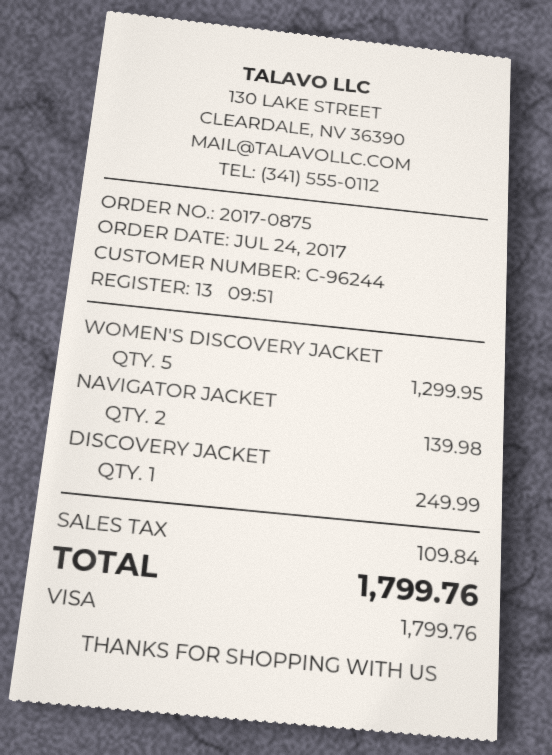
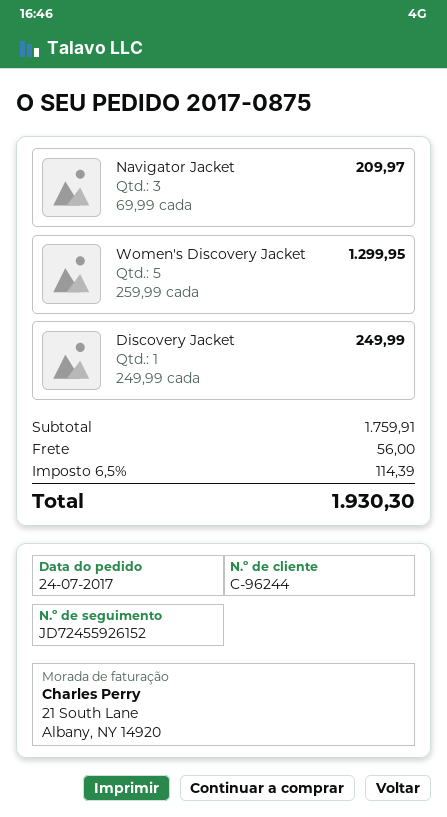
NAVIGATOR JACKET: 2 for 139.98 -> 3 for 209.97
shipping: none -> 56.00
tax: 109.84 -> 114.39
total: 1799.76 -> 1930.30

